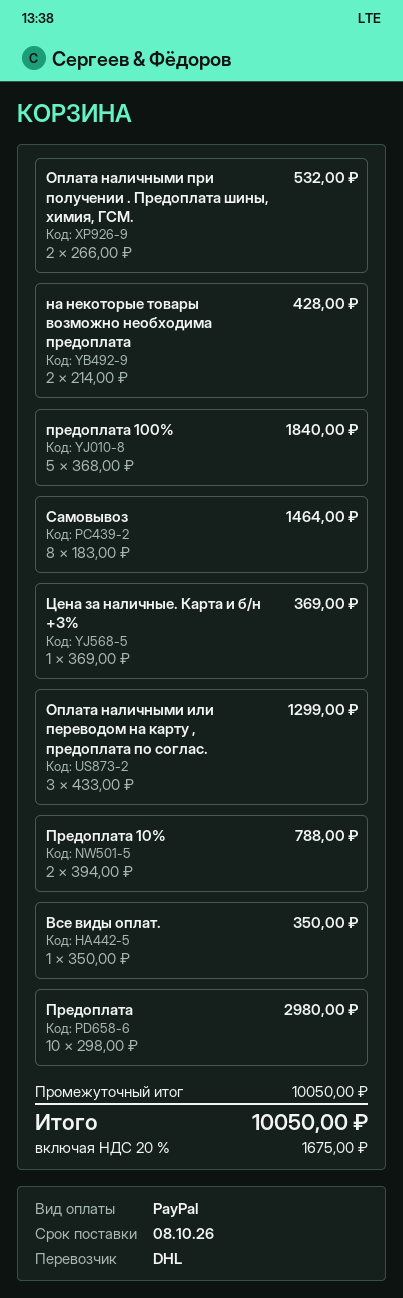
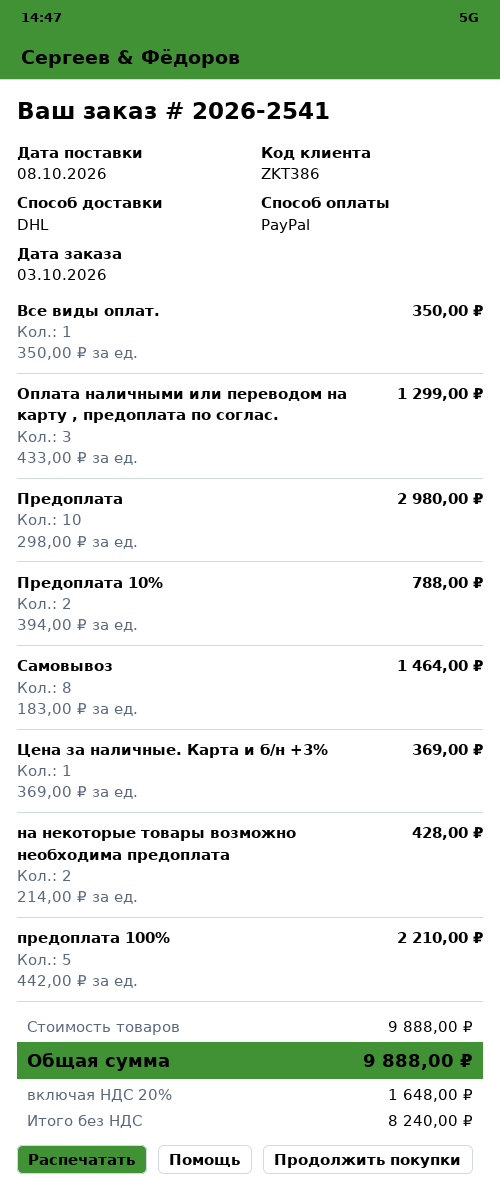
Оплата наличными при получении . Предоплата шины, химия, ГСМ.: 2 x 266.00 = 532.00 -> none
предоплата 100%: 5 x 368.00 = 1840.00 -> 5 x 442.00 = 2210.00
subtotal: 10050.00 -> 9888.00
tax: 20% = 1675.00 -> 20% = 1648.00
total: 10050.00 -> 9888.00

